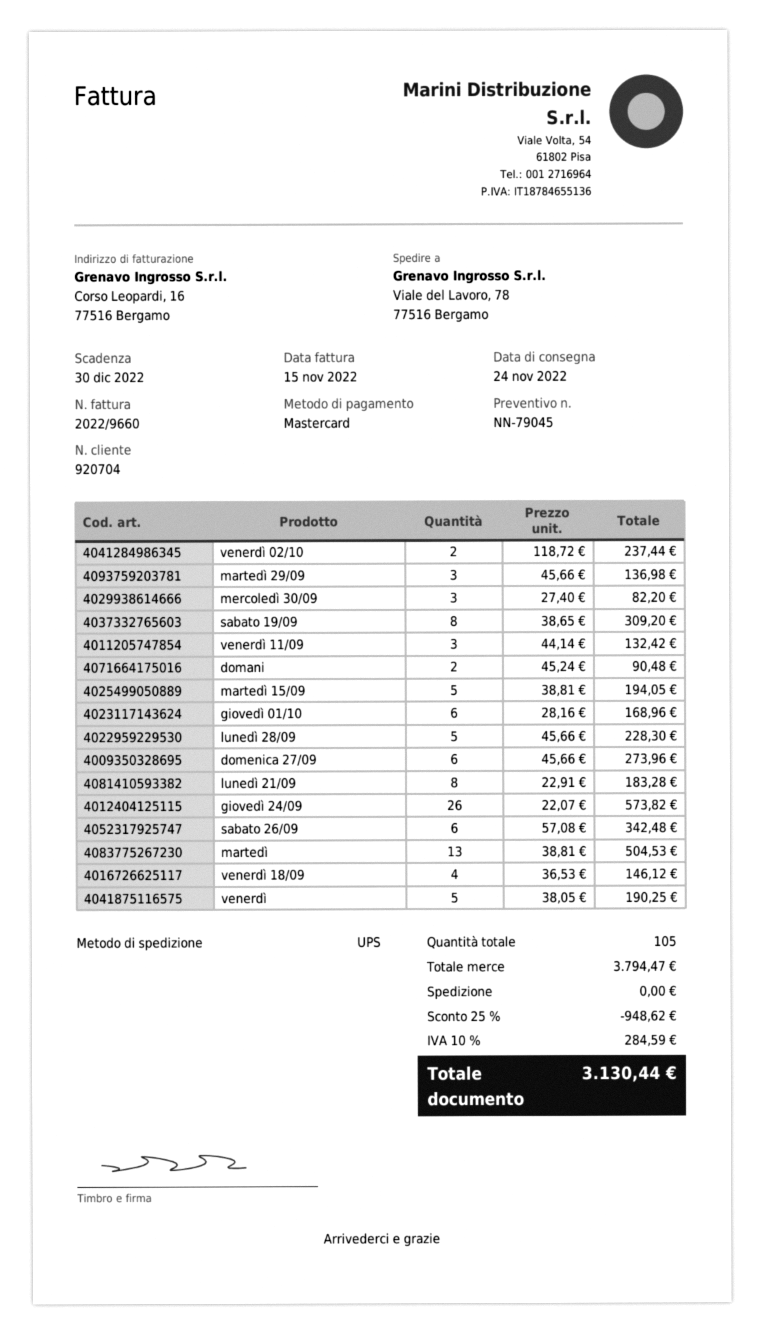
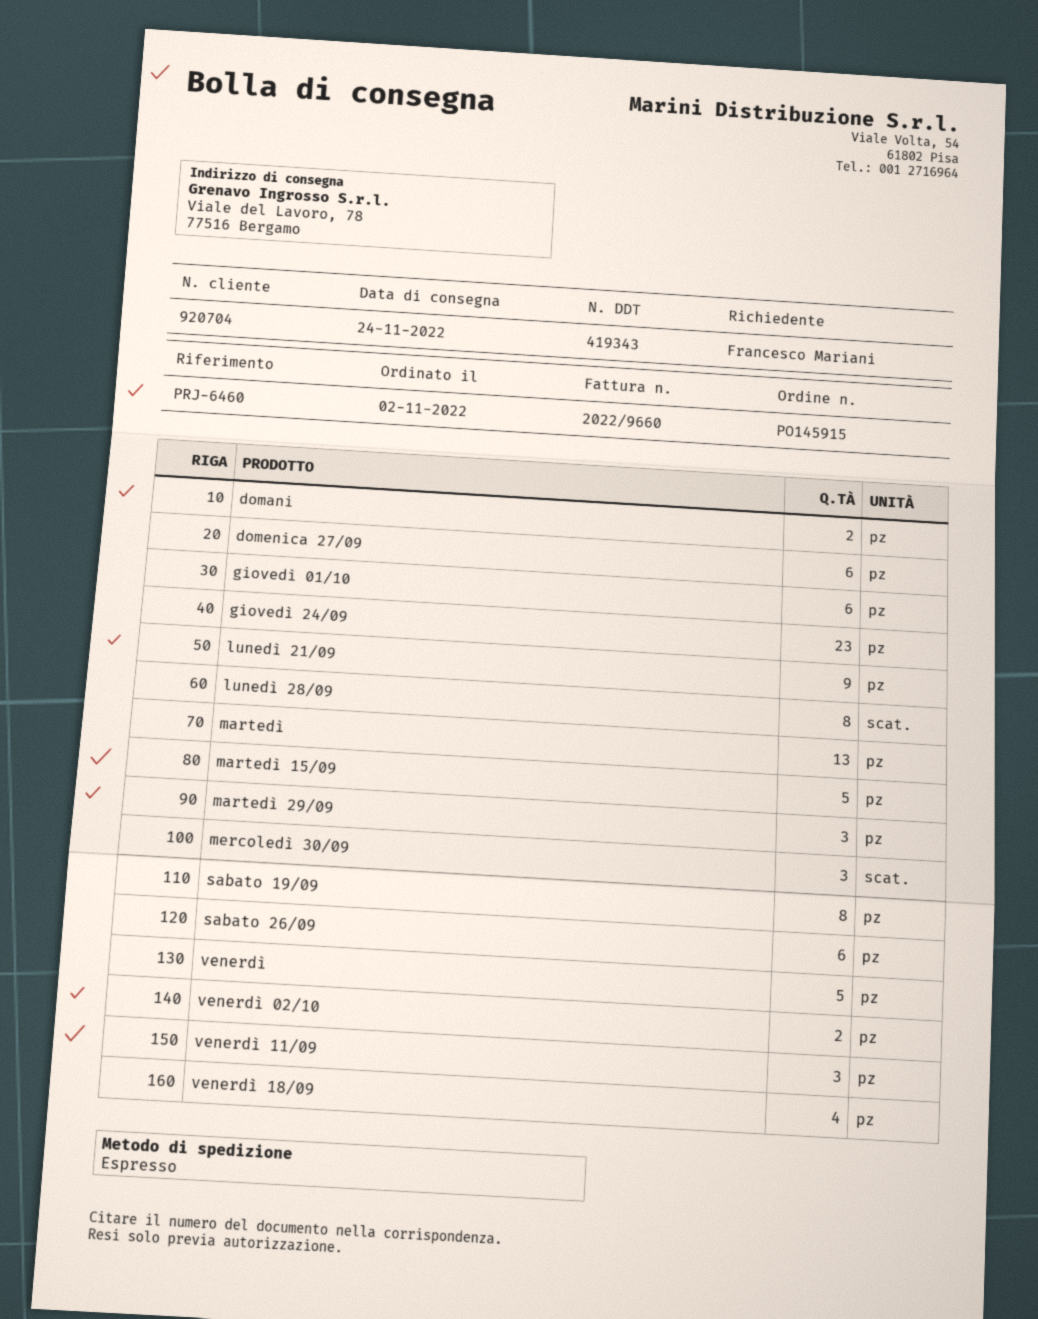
shipping method: UPS -> express
lunedì 28/09: 5 -> 8
lunedì 21/09: 8 -> 9
giovedì 24/09: 26 -> 23

